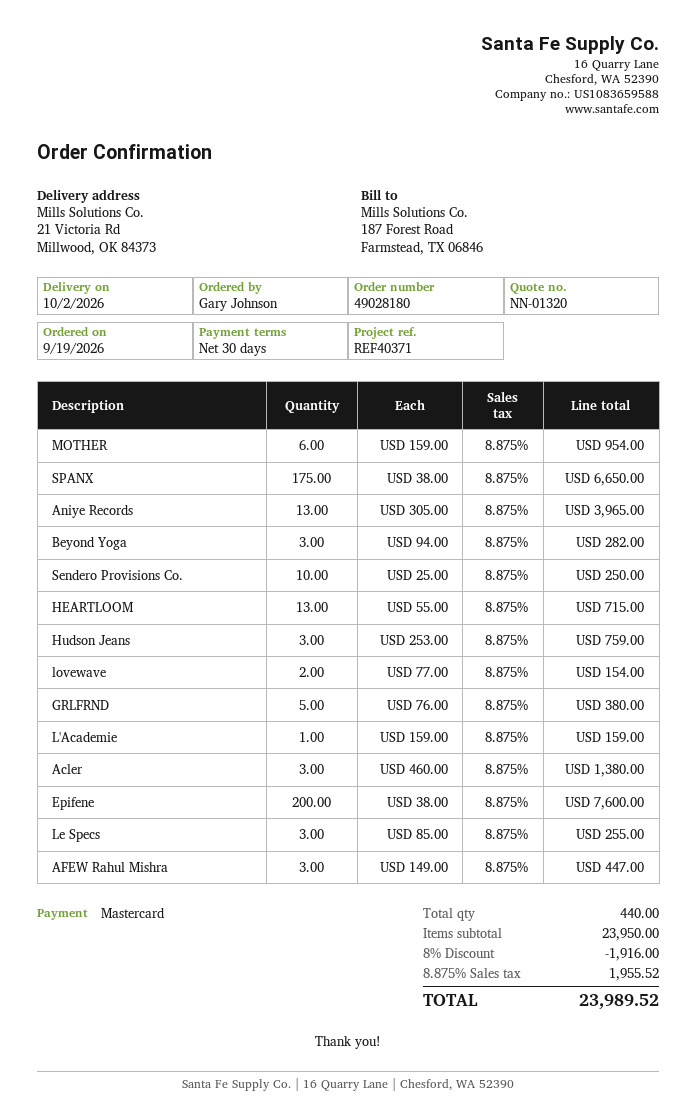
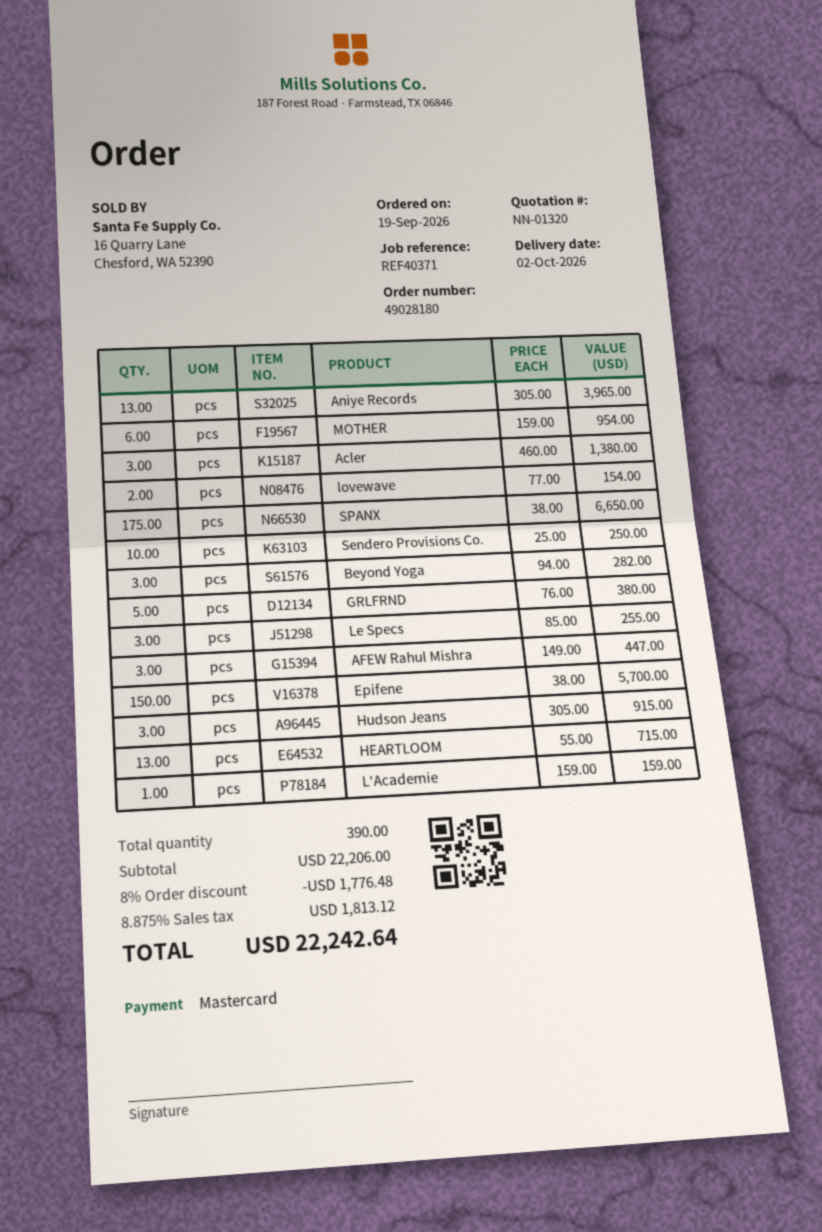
Hudson Jeans: 3 x 253.00 = 759.00 -> 3 x 305.00 = 915.00
Epifene: 200 x 38.00 = 7600.00 -> 150 x 38.00 = 5700.00
total quantity: 440 -> 390
subtotal: 23950.00 -> 22206.00
discount: 8% = 1916.00 -> 8% = 1776.48
tax: 8.875% = 1955.52 -> 8.875% = 1813.12
total: 23989.52 -> 22242.64

